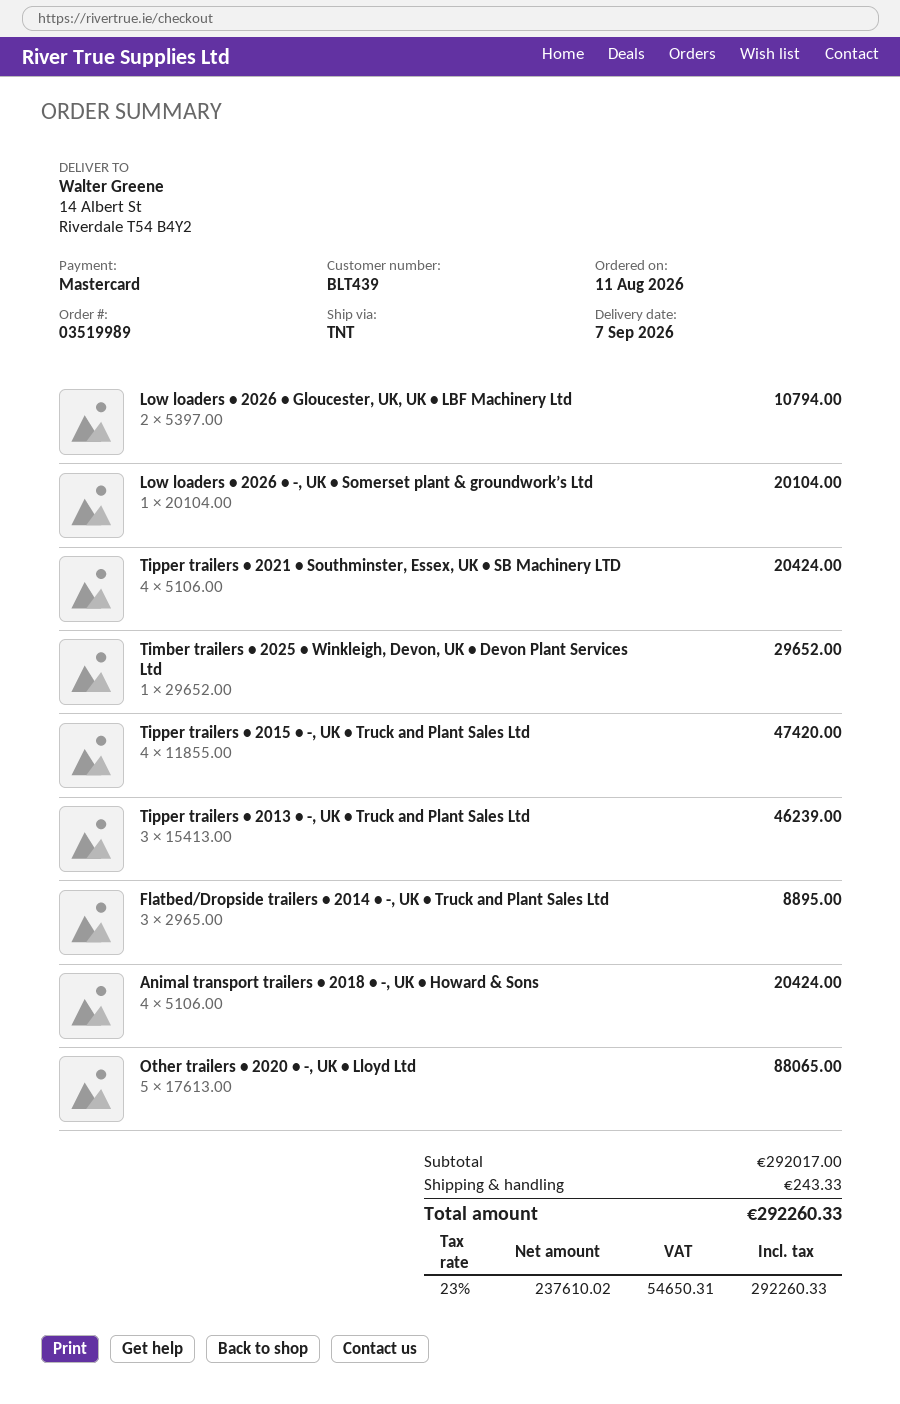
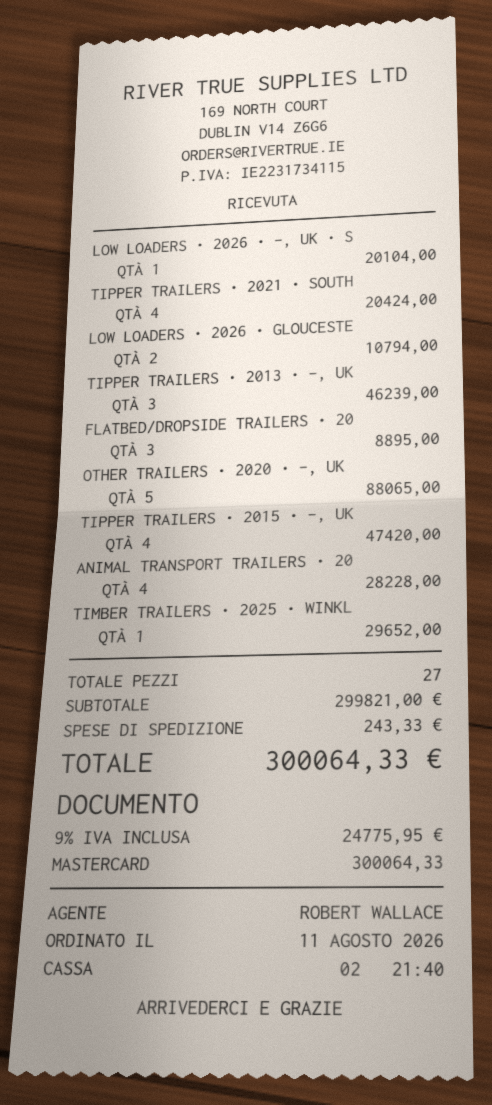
Animal transport trailers • 2018 • -, UK • Howard & Sons: 4 for 20424.00 -> 4 for 28228.00
subtotal: 292017.00 -> 299821.00
tax: 23% = 54650.31 -> 9% = 24775.95
total: 292260.33 -> 300064.33

